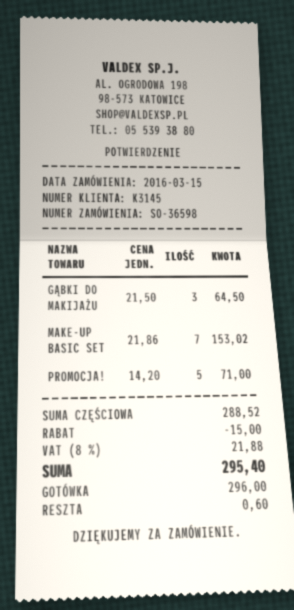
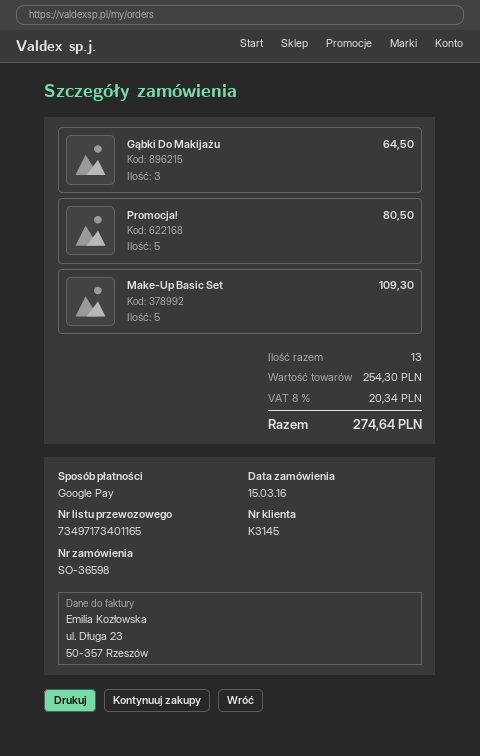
payment method: cash -> Google Pay
MAKE-UP BASIC SET: 7 for 153.02 -> 5 for 109.30
PROMOCJA!: 5 for 71.00 -> 5 for 80.50
subtotal: 288.52 -> 254.30
discount: 15.00 -> none
tax: 8% = 21.88 -> 8% = 20.34
total: 295.40 -> 274.64

